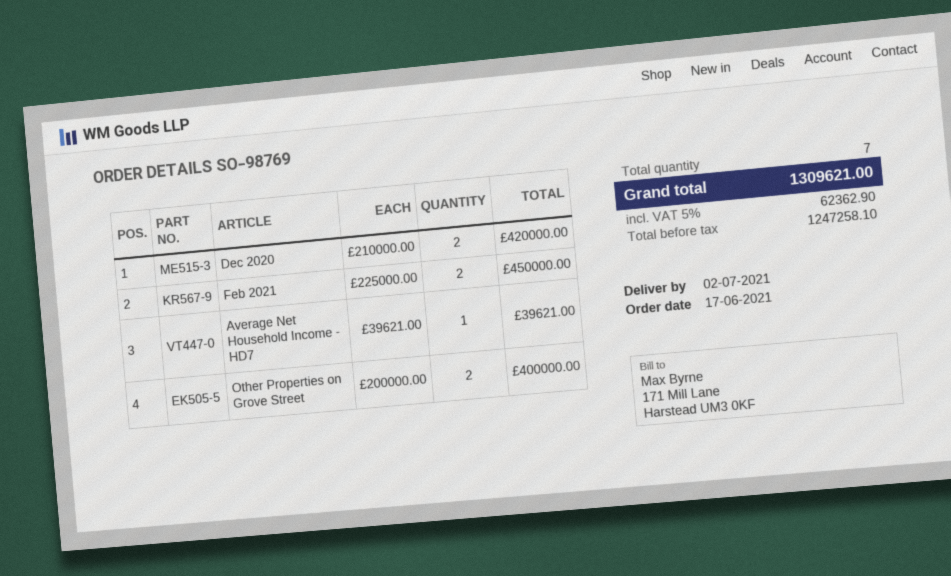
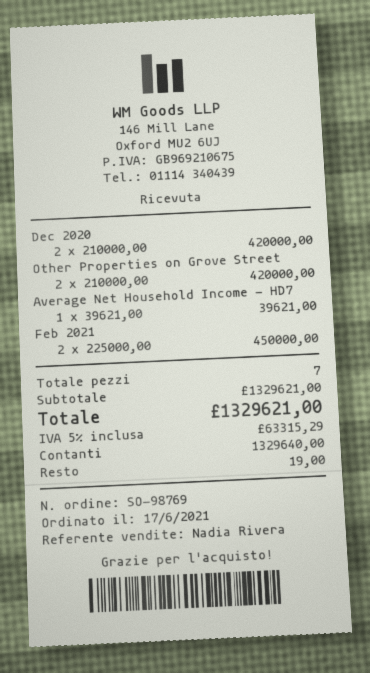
Other Properties on Grove Street: 2 x 200000.00 = 400000.00 -> 2 x 210000.00 = 420000.00
tax: 5% = 62362.90 -> 5% = 63315.29
total: 1309621.00 -> 1329621.00

